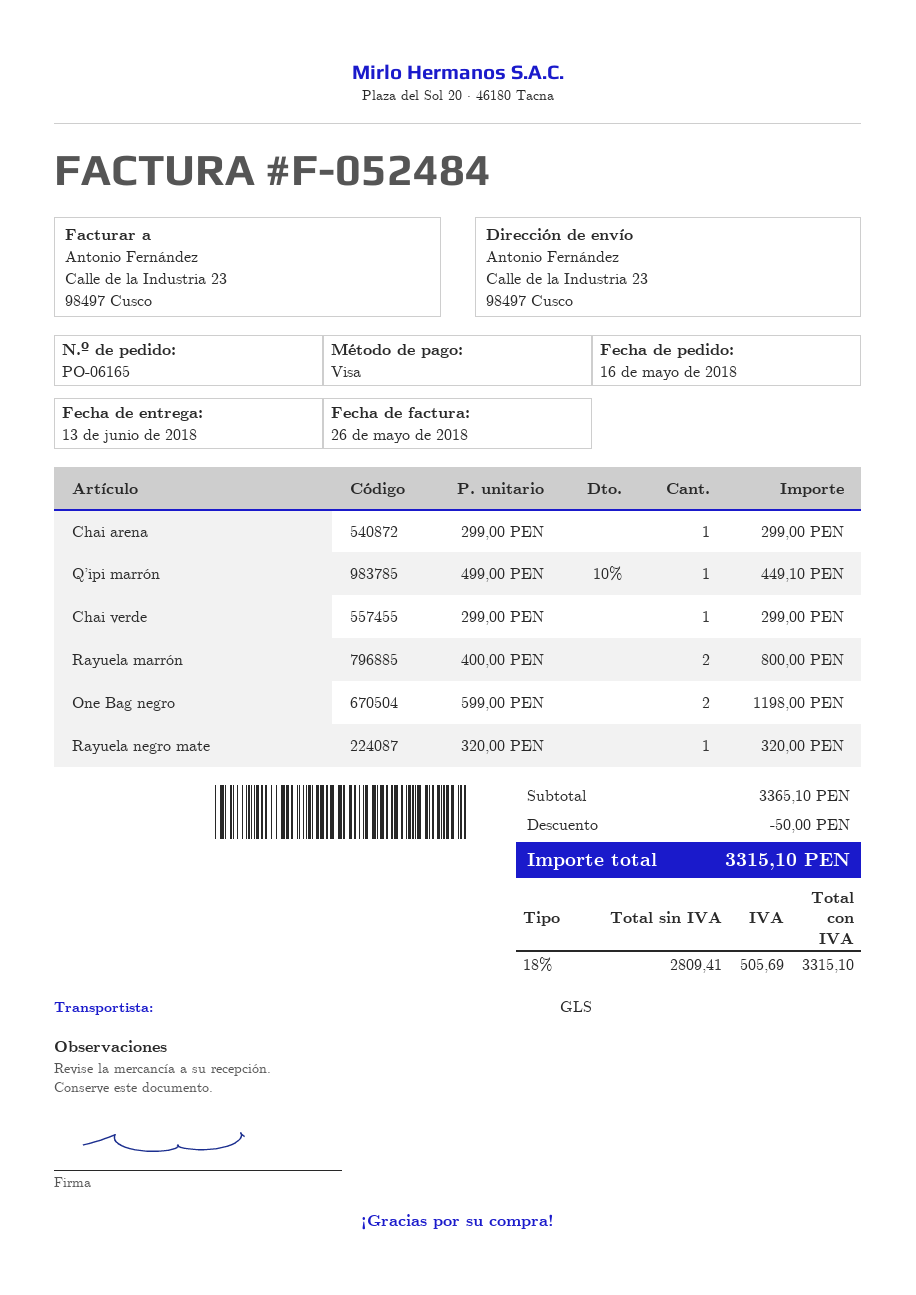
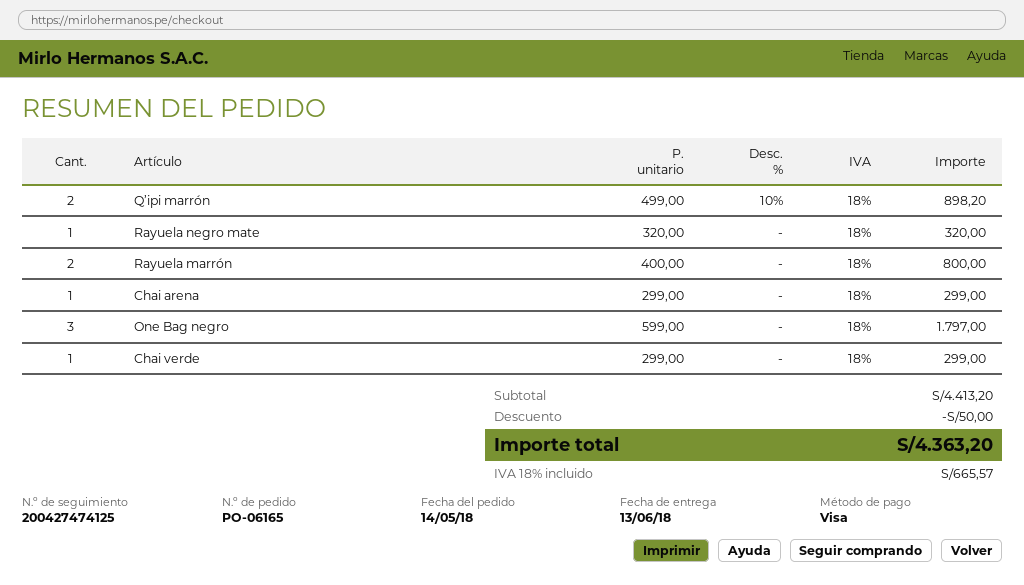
order date: 2018-05-16 -> 2018-05-14
Q’ipi marrón: 1 x 499.00 - 10% = 449.10 -> 2 x 499.00 - 10% = 898.20
One Bag negro: 2 x 599.00 = 1198.00 -> 3 x 599.00 = 1797.00
subtotal: 3365.10 -> 4413.20
tax: 18% = 505.69 -> 18% = 665.57
total: 3315.10 -> 4363.20

